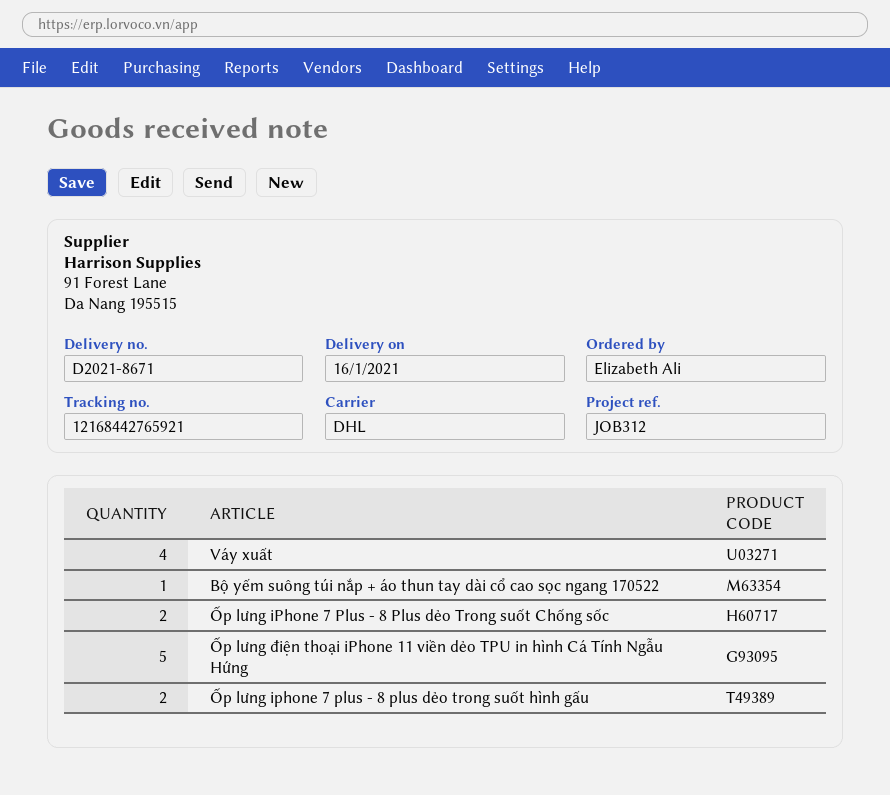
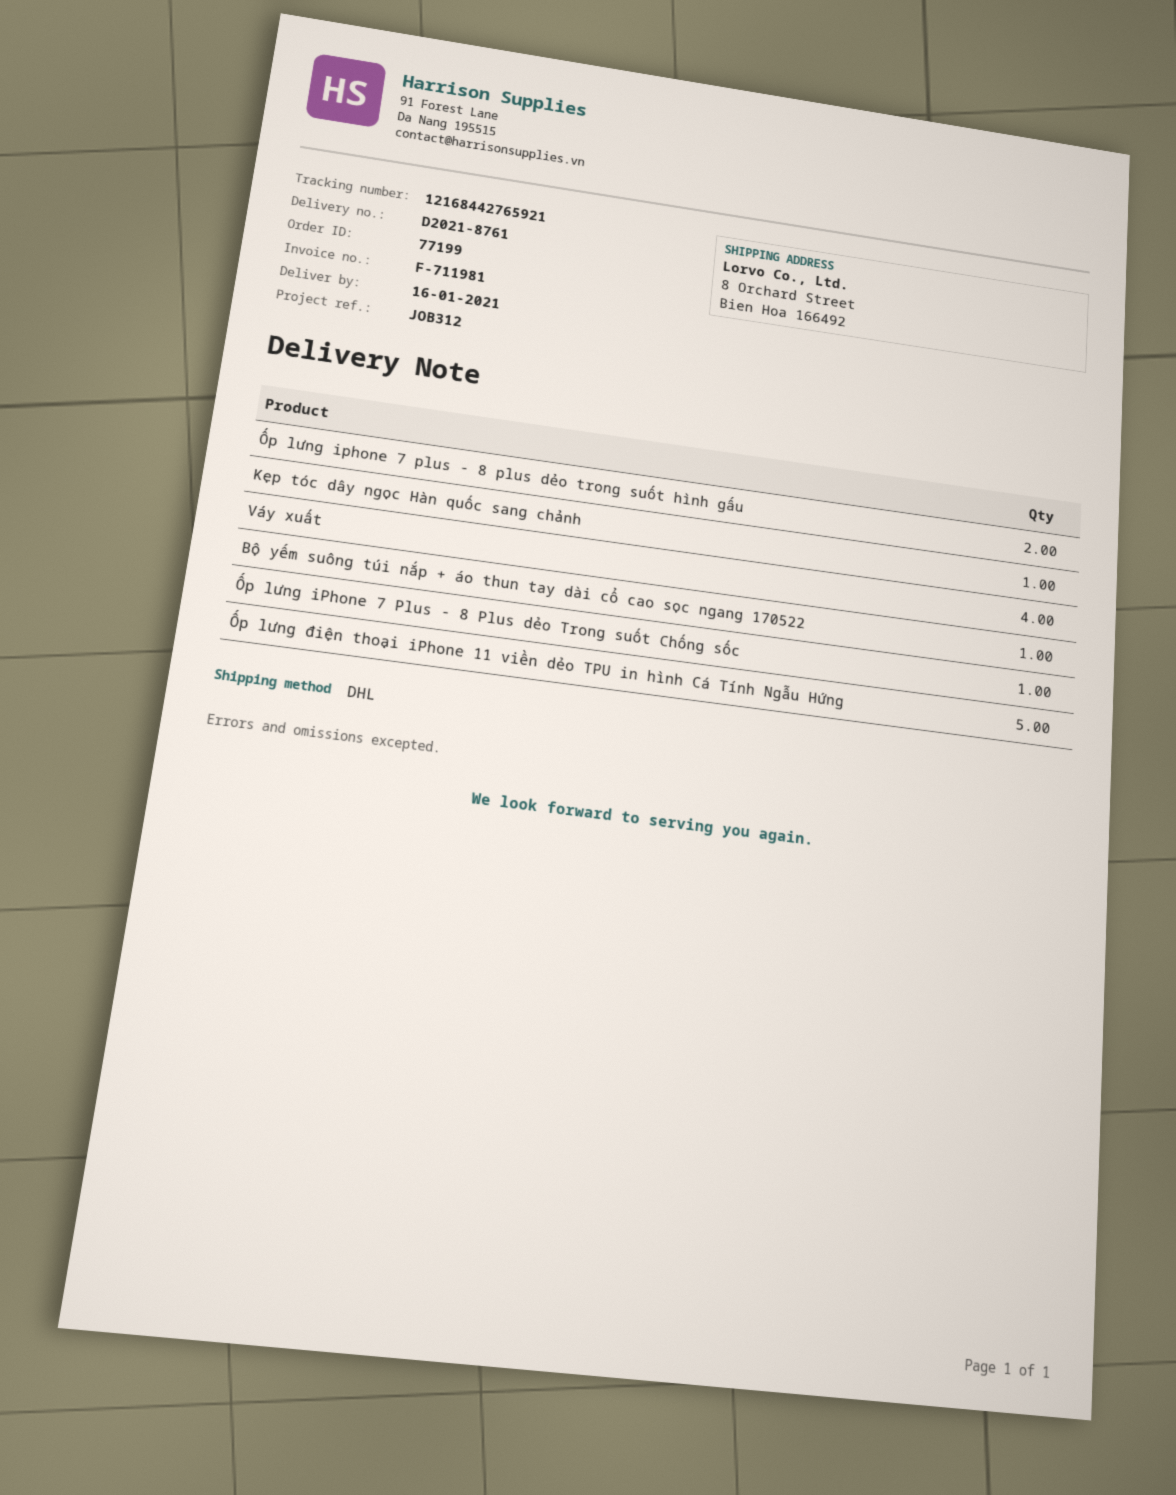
delivery note number: D2021-8671 -> D2021-8761
Ốp lưng iPhone 7 Plus - 8 Plus dẻo Trong suốt Chống sốc: 2 -> 1
Kẹp tóc dây ngọc Hàn quốc sang chảnh: none -> 1

